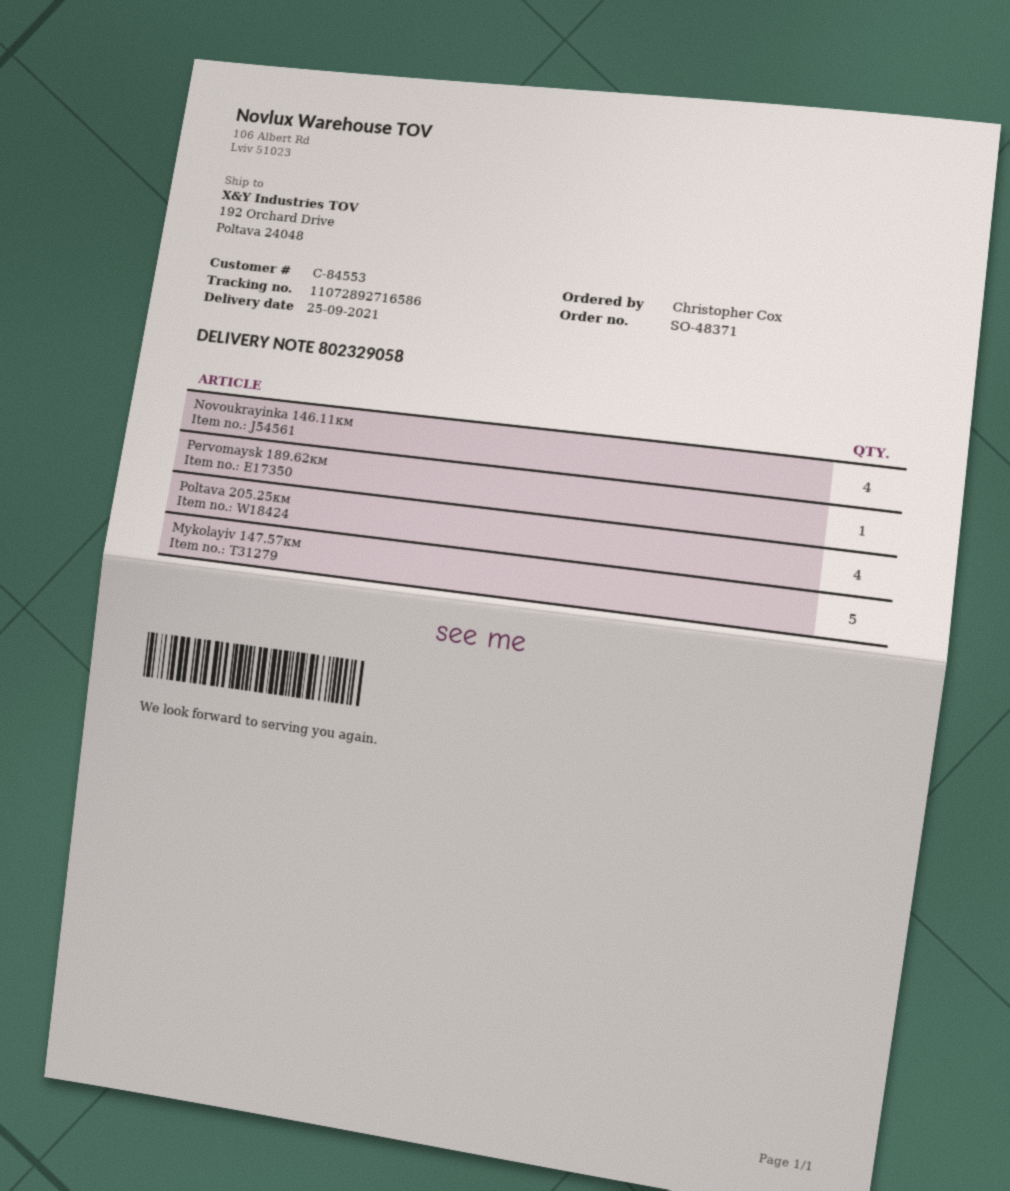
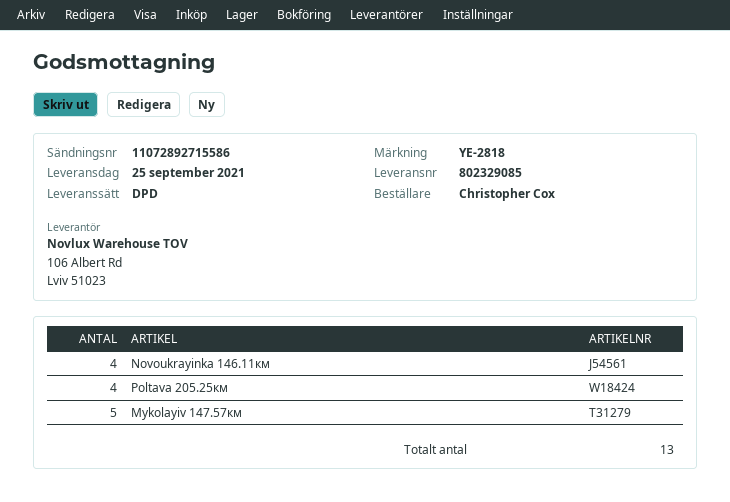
delivery note number: 802329058 -> 802329085
tracking number: 11072892716586 -> 11072892715586
Pervomaysk 189.62км: 1 -> none

